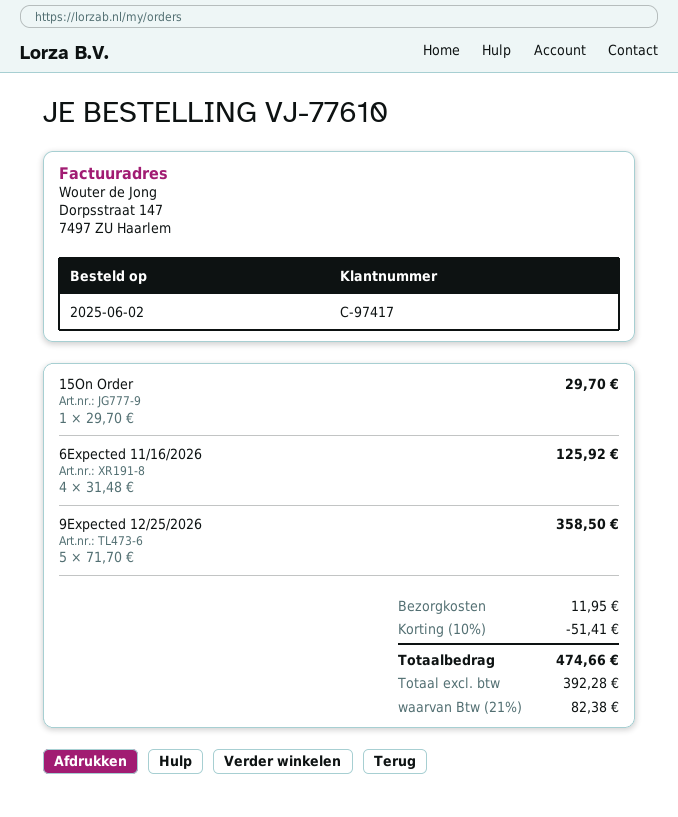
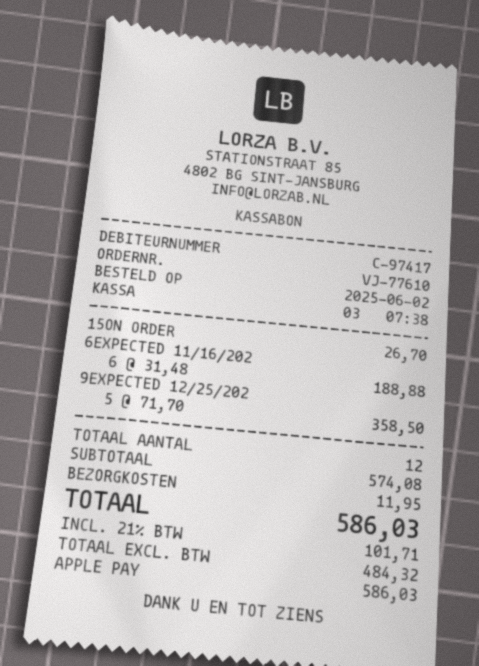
15On Order: 1 x 29.70 = 29.70 -> 1 x 26.70 = 26.70
6Expected 11/16/2026: 4 x 31.48 = 125.92 -> 6 x 31.48 = 188.88
discount: 10% = 51.41 -> none
net: 392.28 -> 484.32
tax: 21% = 82.38 -> 21% = 101.71
total: 474.66 -> 586.03

